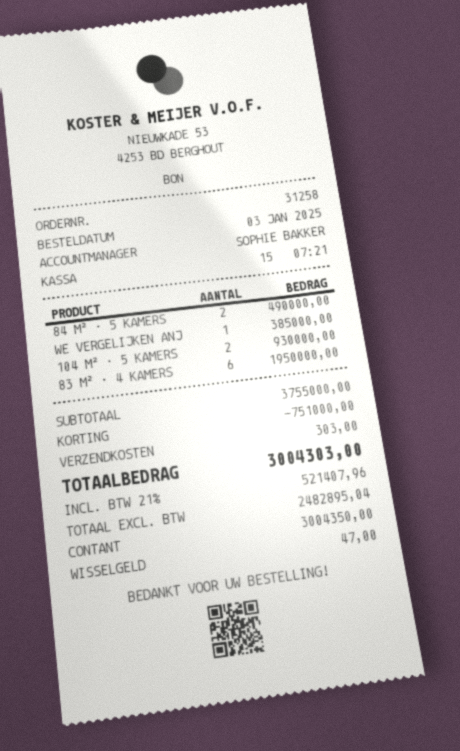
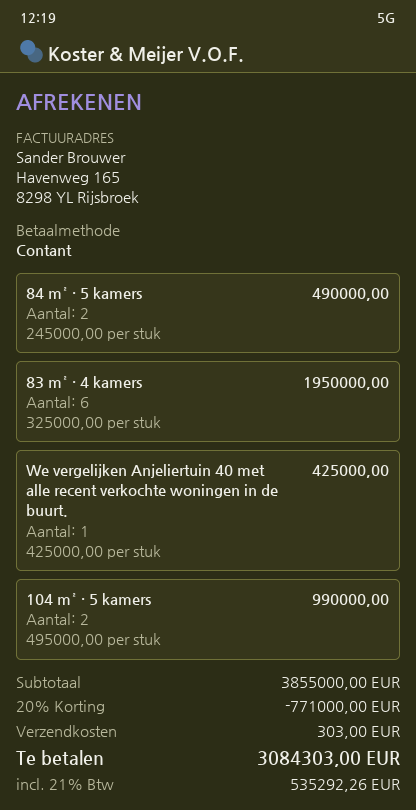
WE VERGELIJKEN ANJ: 1 for 385000.00 -> 1 for 425000.00
104 M² · 5 KAMERS: 2 for 930000.00 -> 2 for 990000.00
subtotal: 3755000.00 -> 3855000.00
discount: 751000.00 -> 771000.00
tax: 21% = 521407.96 -> 21% = 535292.26
total: 3004303.00 -> 3084303.00

